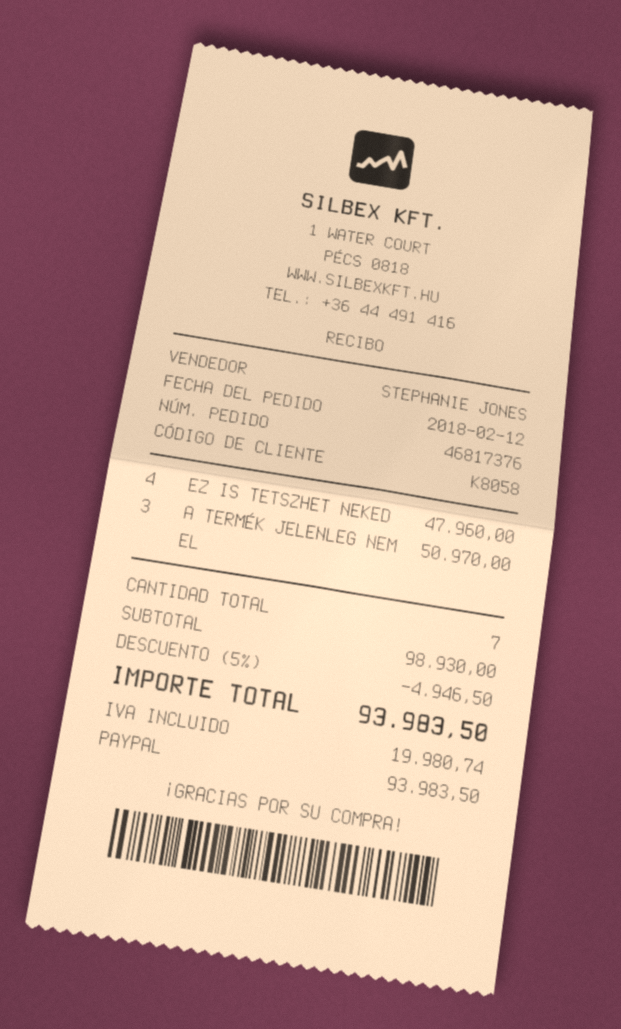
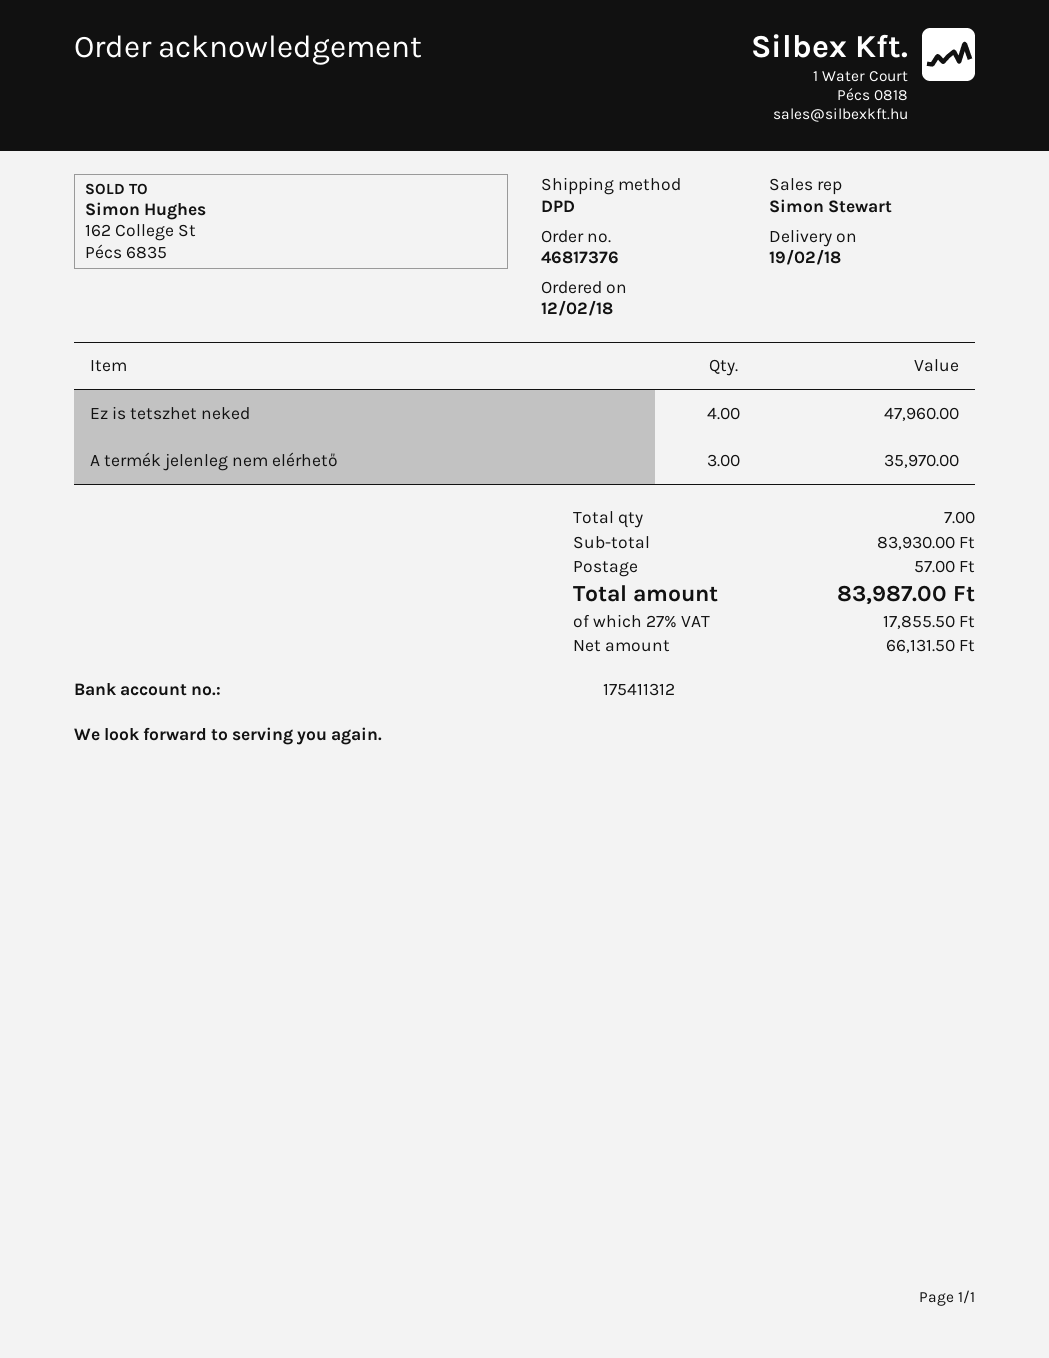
sales rep: STEPHANIE JONES -> Simon Stewart
A TERMÉK JELENLEG NEM EL: 3 for 50970.00 -> 3 for 35970.00
subtotal: 98930.00 -> 83930.00
discount: 5% = 4946.50 -> none
shipping: none -> 57.00
tax: 19980.74 -> 17855.50
total: 93983.50 -> 83987.00

